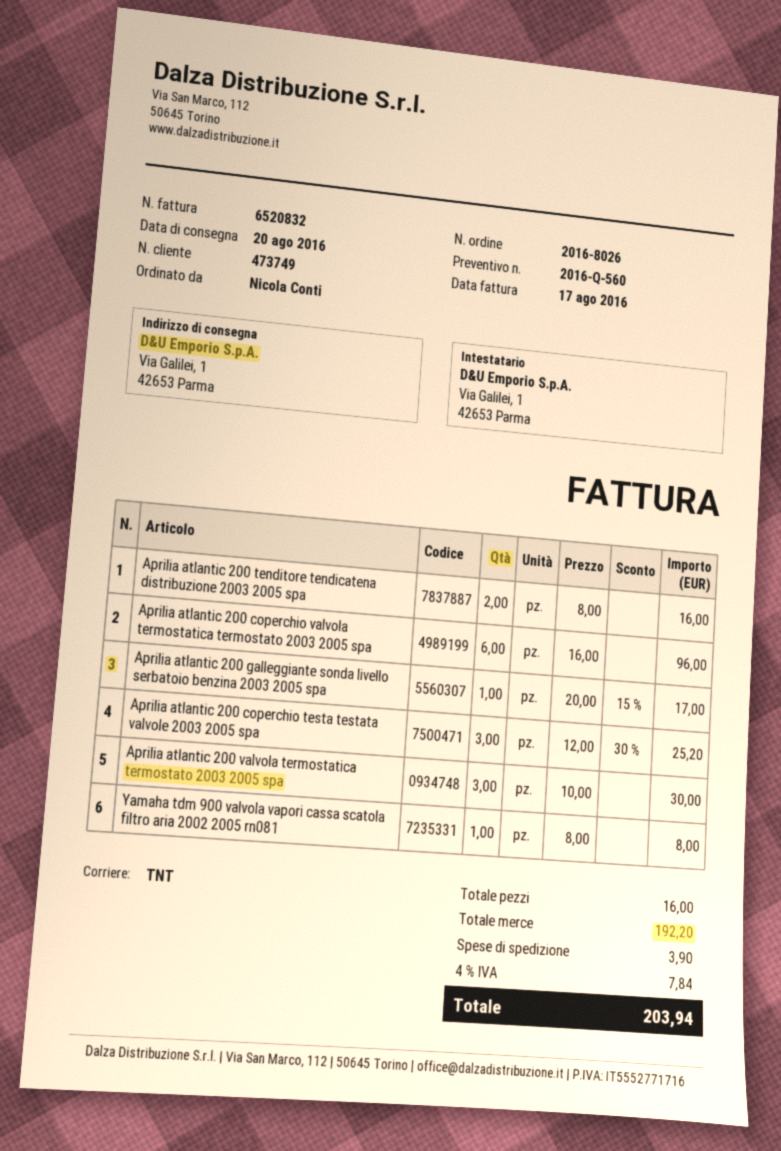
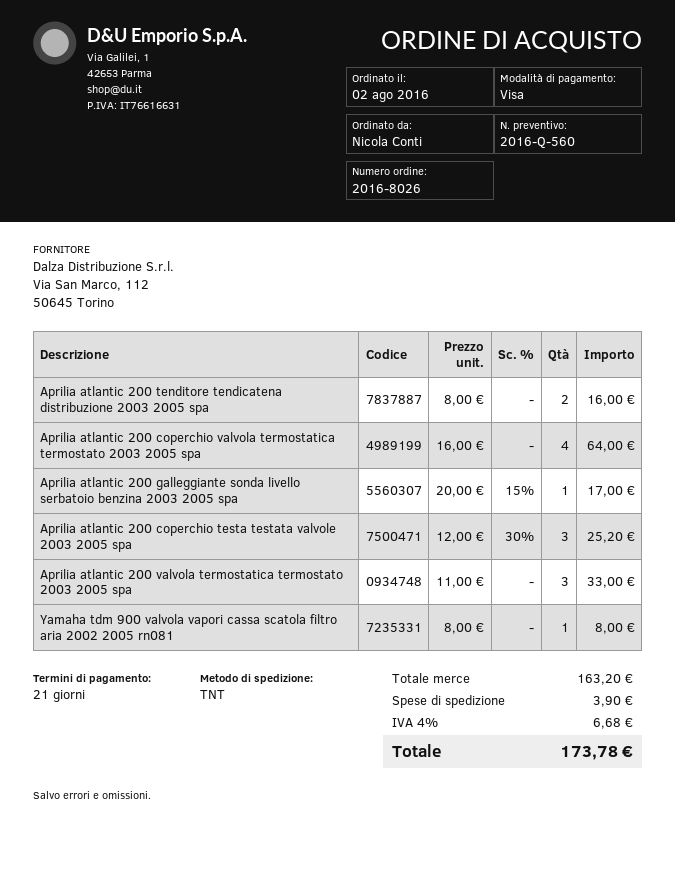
Aprilia atlantic 200 coperchio valvola termostatica termostato 2003 2005 spa: 6 x 16.00 = 96.00 -> 4 x 16.00 = 64.00
Aprilia atlantic 200 valvola termostatica termostato 2003 2005 spa: 3 x 10.00 = 30.00 -> 3 x 11.00 = 33.00
subtotal: 192.20 -> 163.20
tax: 4% = 7.84 -> 4% = 6.68
total: 203.94 -> 173.78

